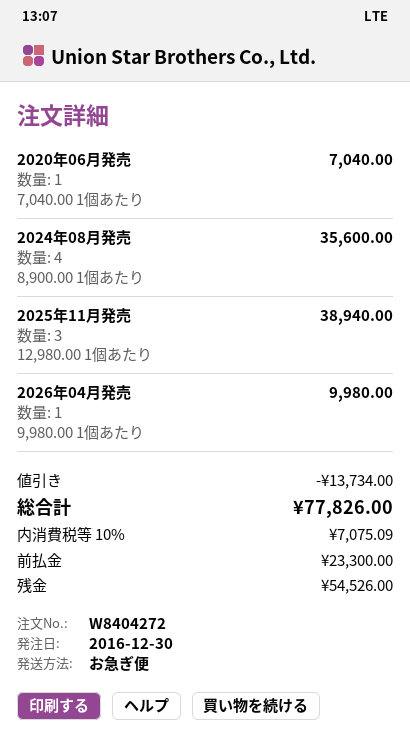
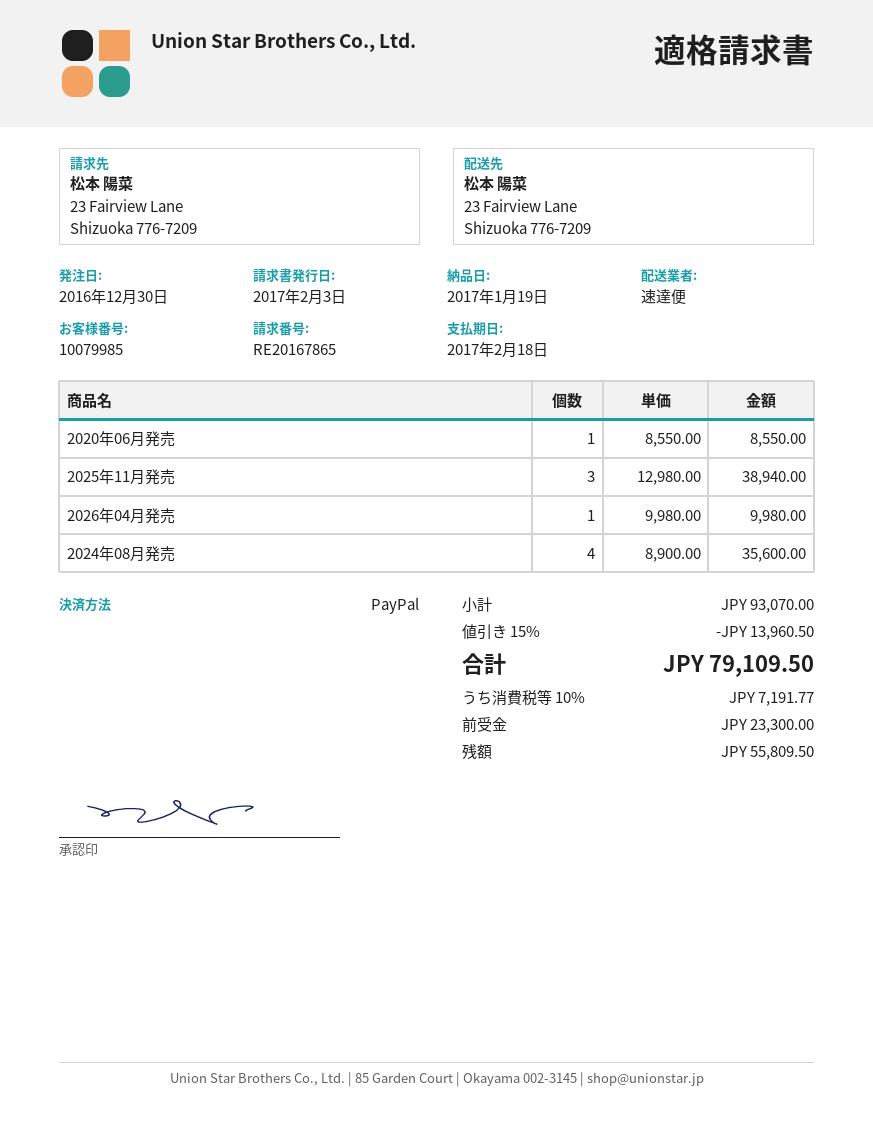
2020年06月発売: 1 x 7040.00 = 7040.00 -> 1 x 8550.00 = 8550.00
discount: 13734.00 -> 13960.50
tax: 10% = 7075.09 -> 10% = 7191.77
total: 77826.00 -> 79109.50
balance: 54526.00 -> 55809.50

